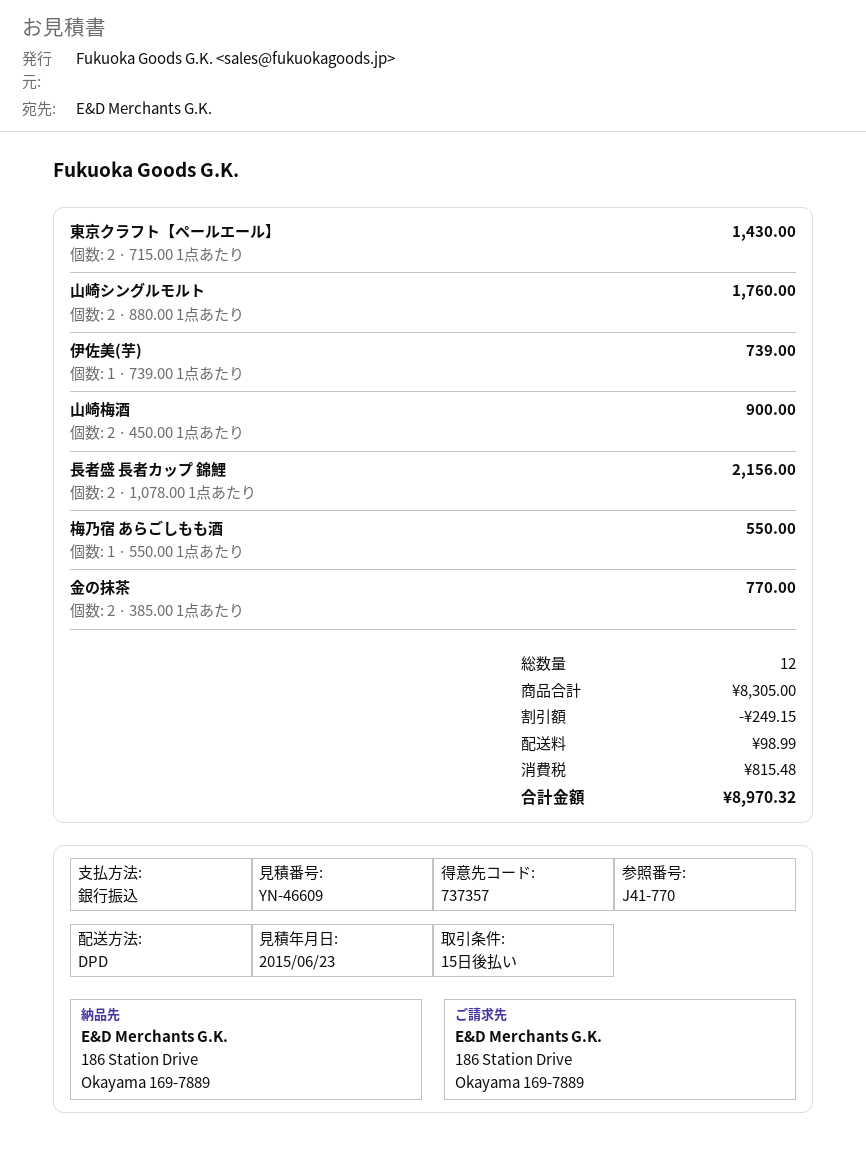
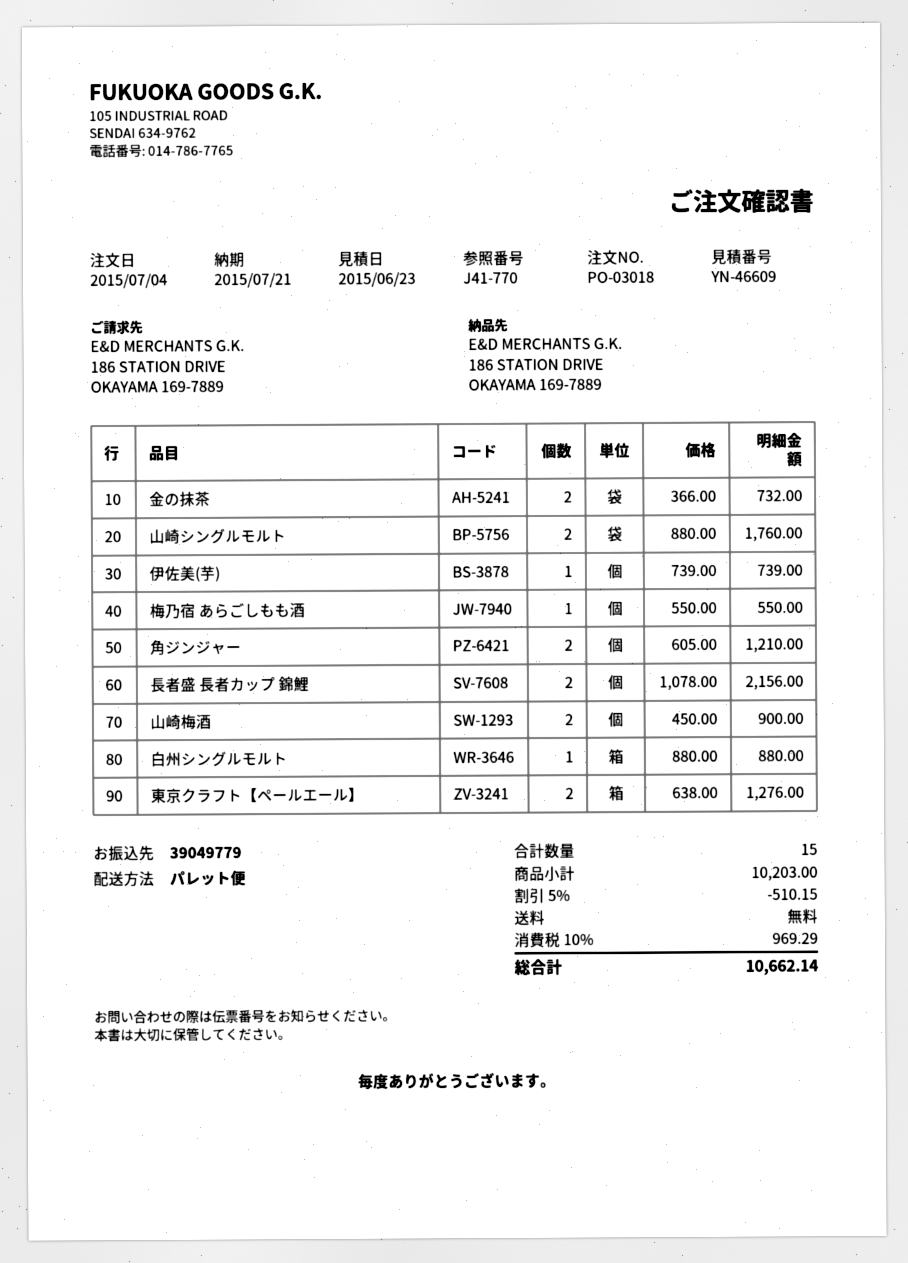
shipping method: DPD -> pallet freight
東京クラフト【ペールエール】: 2 x 715.00 = 1430.00 -> 2 x 638.00 = 1276.00
金の抹茶: 2 x 385.00 = 770.00 -> 2 x 366.00 = 732.00
角ジンジャー: none -> 2 x 605.00 = 1210.00
白州シングルモルト: none -> 1 x 880.00 = 880.00
total quantity: 12 -> 15
subtotal: 8305.00 -> 10203.00
discount: 249.15 -> 510.15
shipping: 98.99 -> 0.00
tax: 815.48 -> 969.29
total: 8970.32 -> 10662.14

